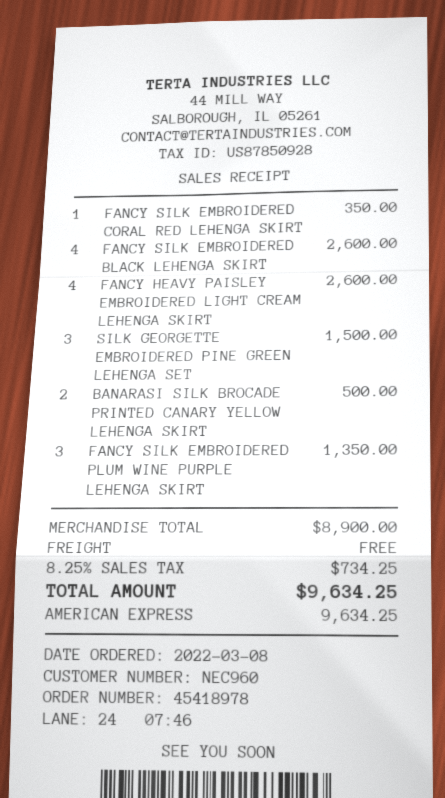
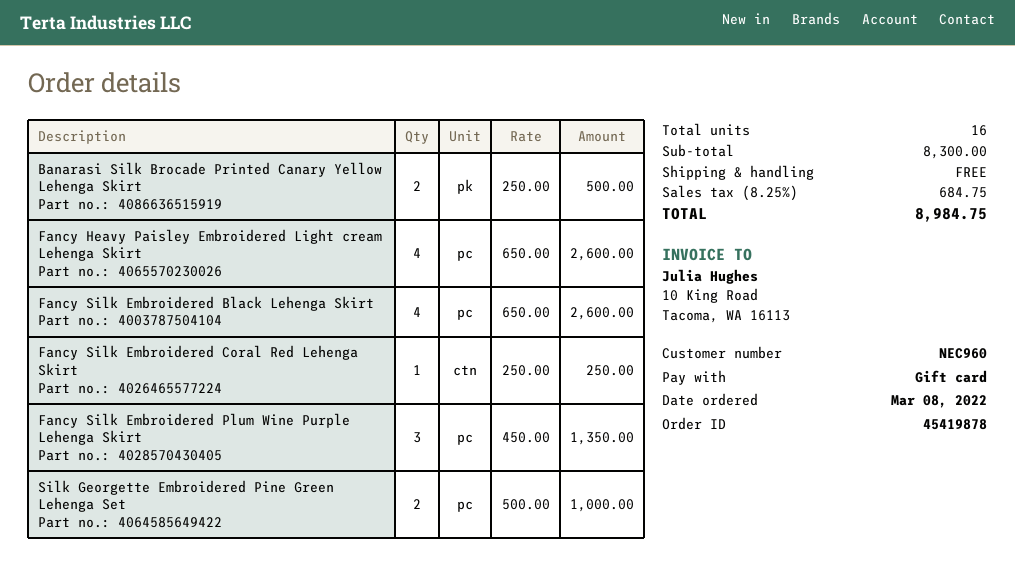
order number: 45418978 -> 45419878
payment method: American Express -> gift card
FANCY SILK EMBROIDERED CORAL RED LEHENGA SKIRT: 1 for 350.00 -> 1 for 250.00
SILK GEORGETTE EMBROIDERED PINE GREEN LEHENGA SET: 3 for 1500.00 -> 2 for 1000.00
subtotal: 8900.00 -> 8300.00
tax: 8.25% = 734.25 -> 8.25% = 684.75
total: 9634.25 -> 8984.75

